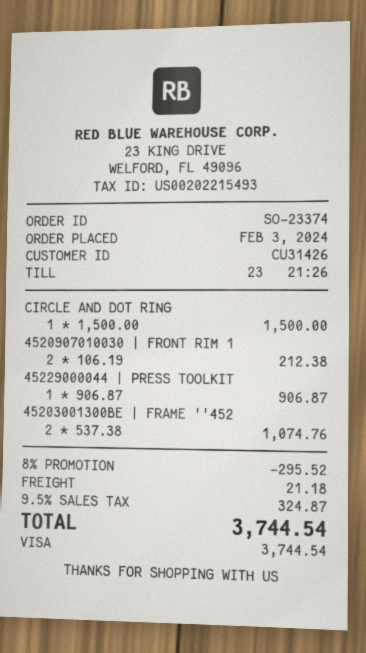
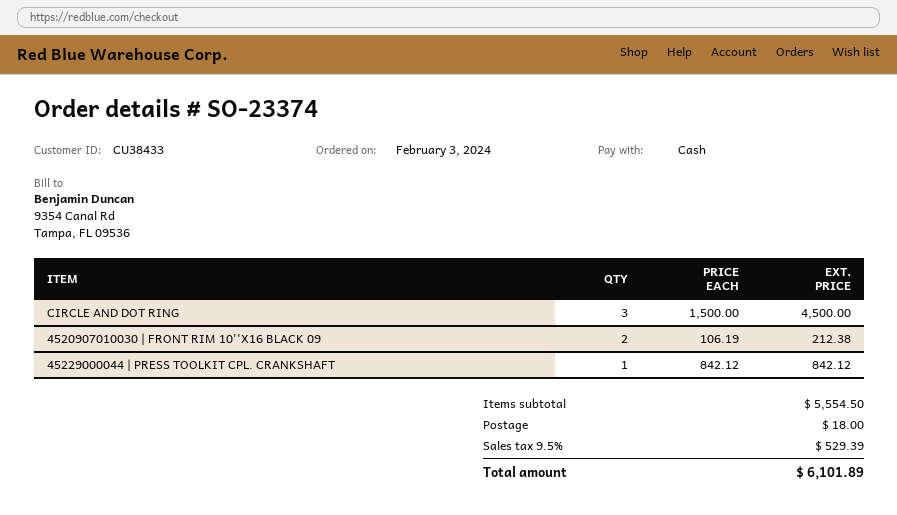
customer number: CU31426 -> CU38433
payment method: Visa -> cash
CIRCLE AND DOT RING: 1 x 1500.00 = 1500.00 -> 3 x 1500.00 = 4500.00
45229000044 | PRESS TOOLKIT: 1 x 906.87 = 906.87 -> 1 x 842.12 = 842.12
45203001300BE | FRAME ''452: 2 x 537.38 = 1074.76 -> none
discount: 8% = 295.52 -> none
shipping: 21.18 -> 18.00
tax: 9.5% = 324.87 -> 9.5% = 529.39
total: 3744.54 -> 6101.89

